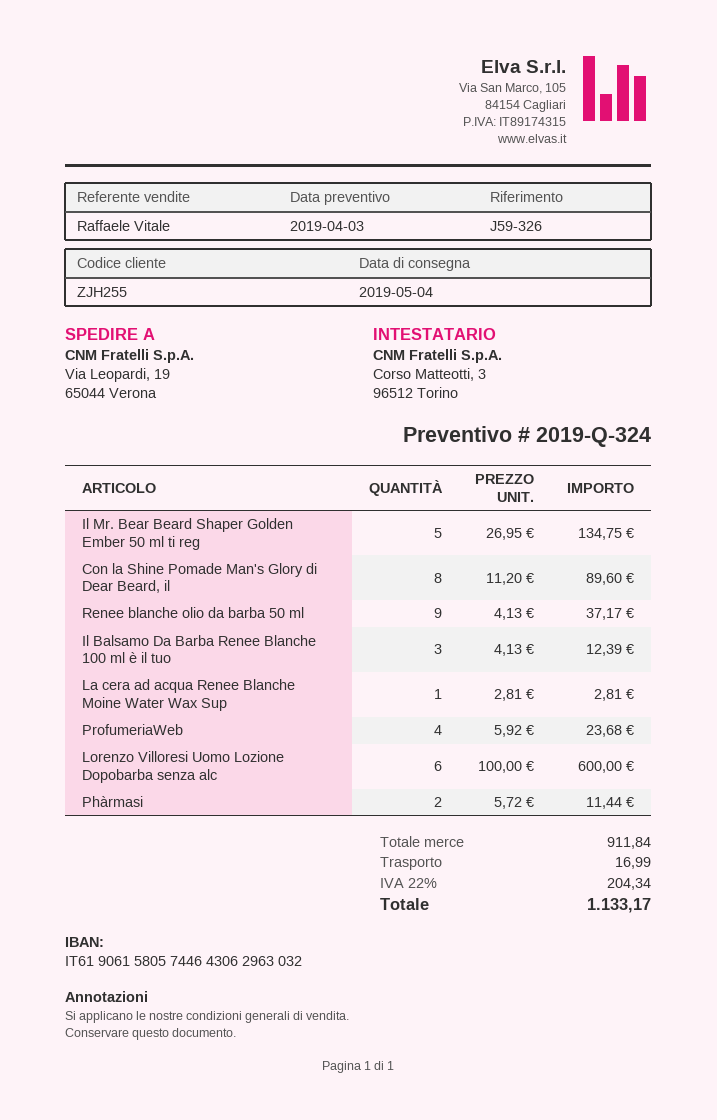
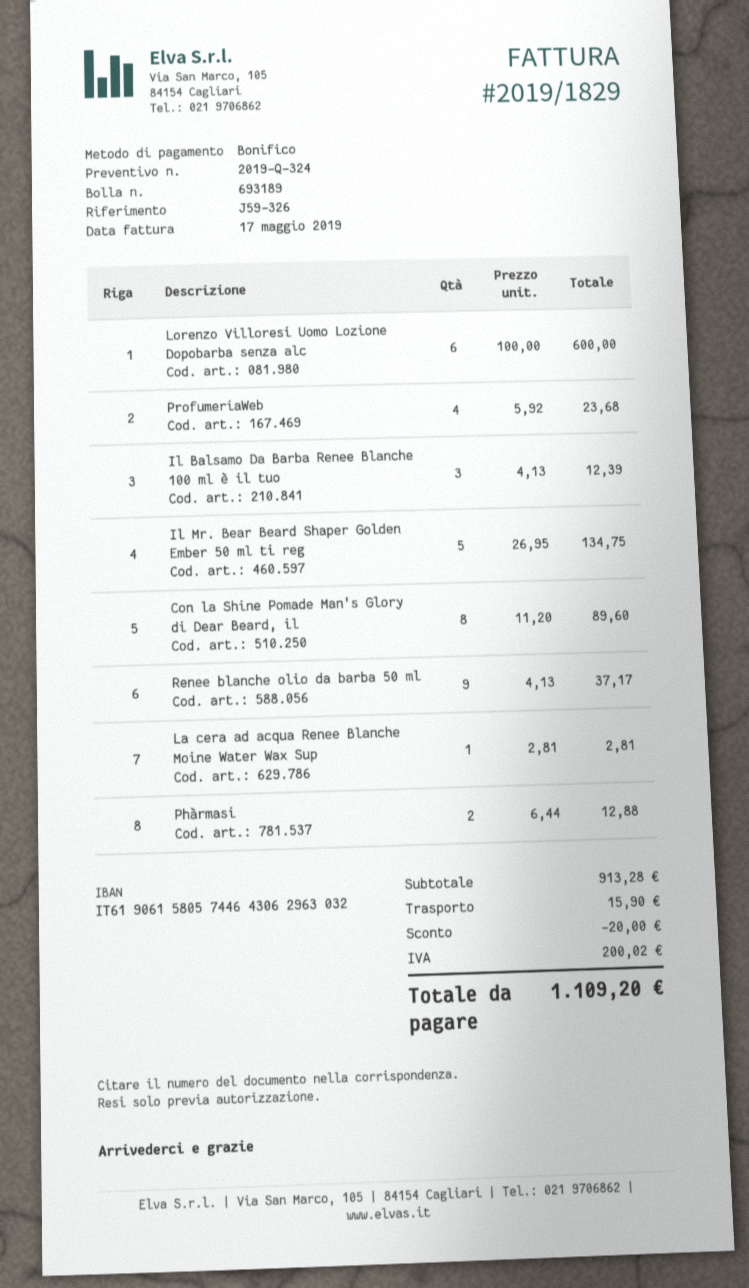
Phàrmasi: 2 x 5.72 = 11.44 -> 2 x 6.44 = 12.88
subtotal: 911.84 -> 913.28
discount: none -> 20.00
shipping: 16.99 -> 15.90
tax: 204.34 -> 200.02
total: 1133.17 -> 1109.20

